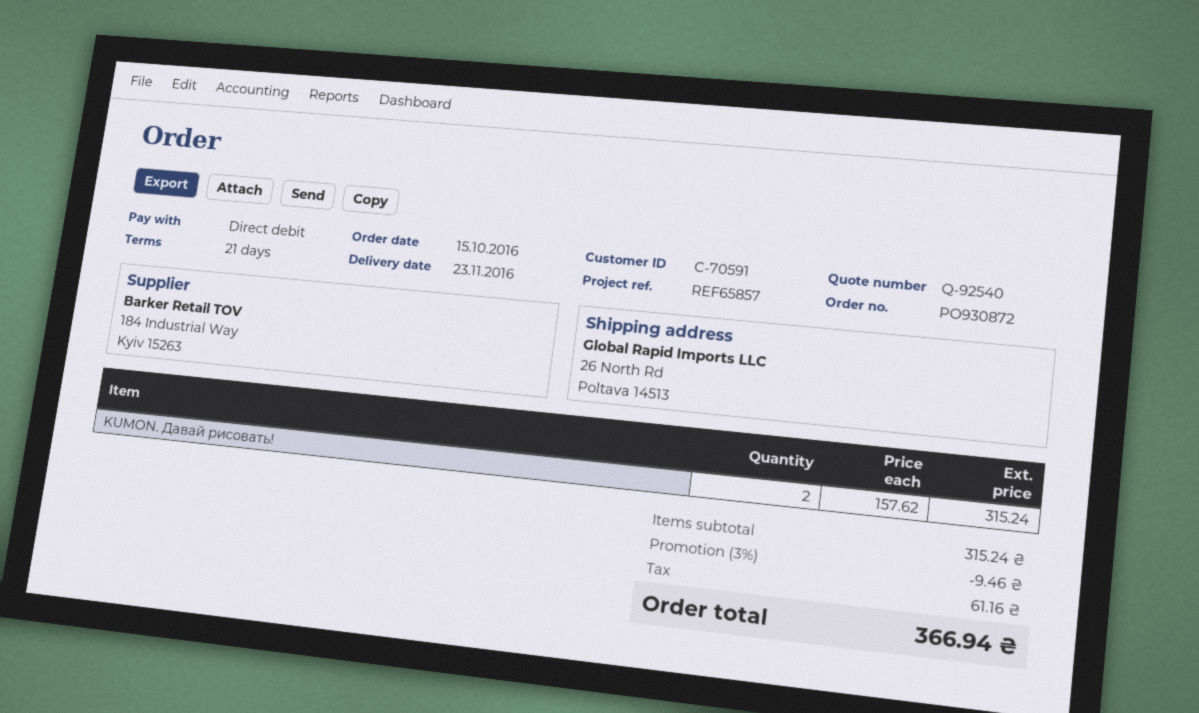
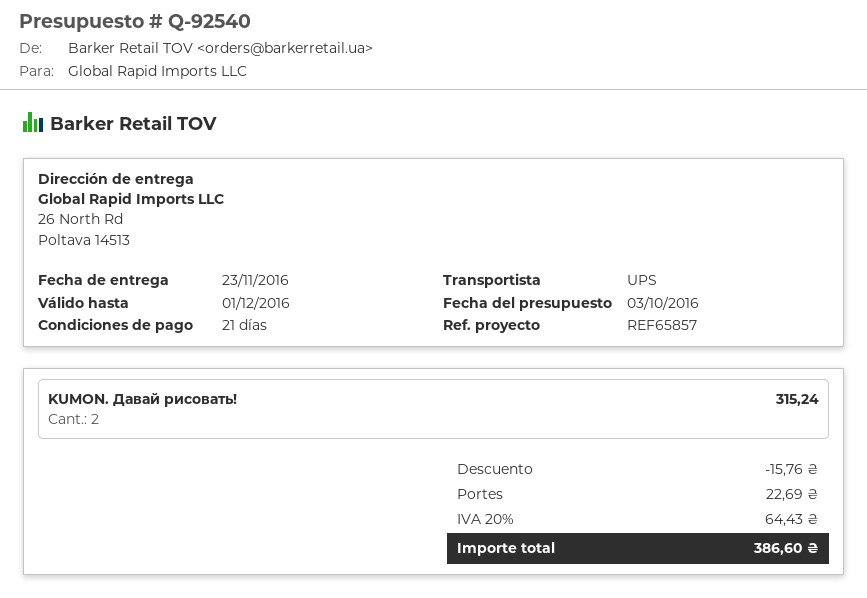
discount: 9.46 -> 15.76
shipping: none -> 22.69
tax: 61.16 -> 64.43
total: 366.94 -> 386.60

